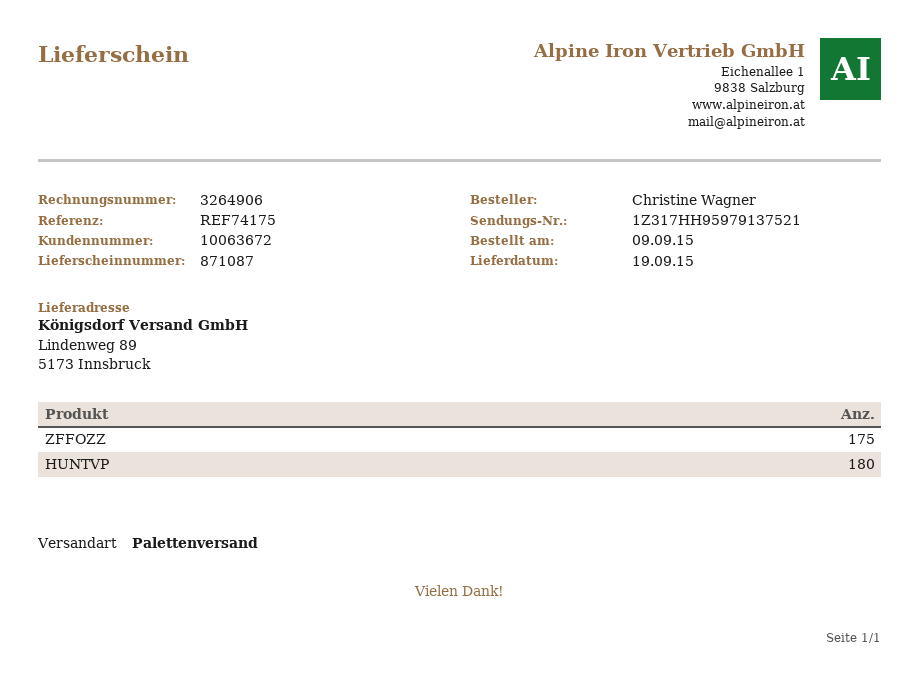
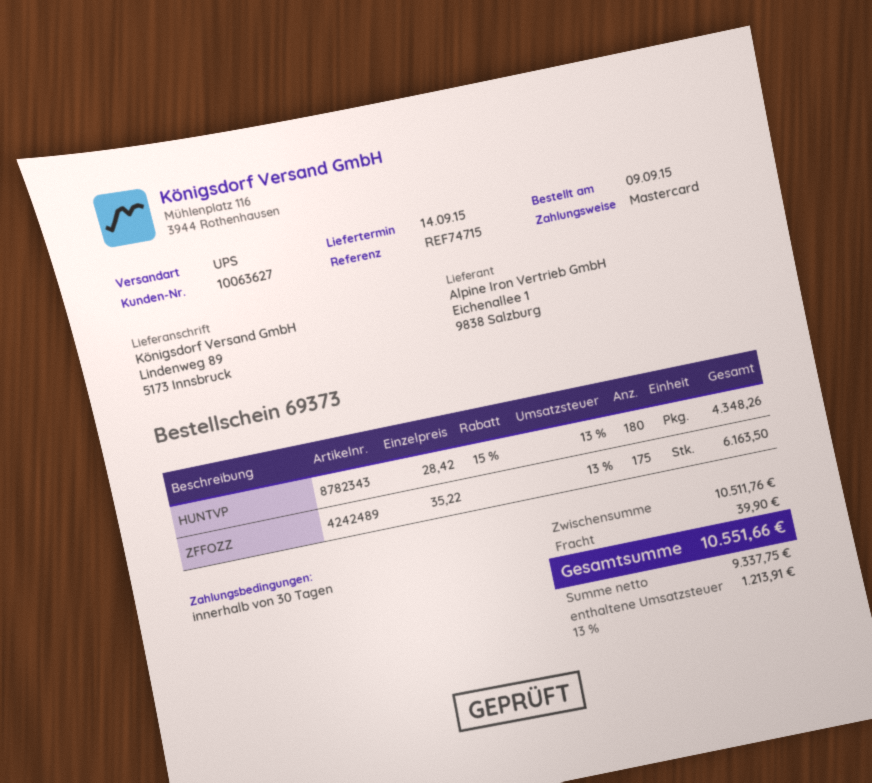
delivery date: 2015-09-19 -> 2015-09-14
customer number: 10063672 -> 10063627
reference: REF74175 -> REF74715
shipping method: pallet freight -> UPS

